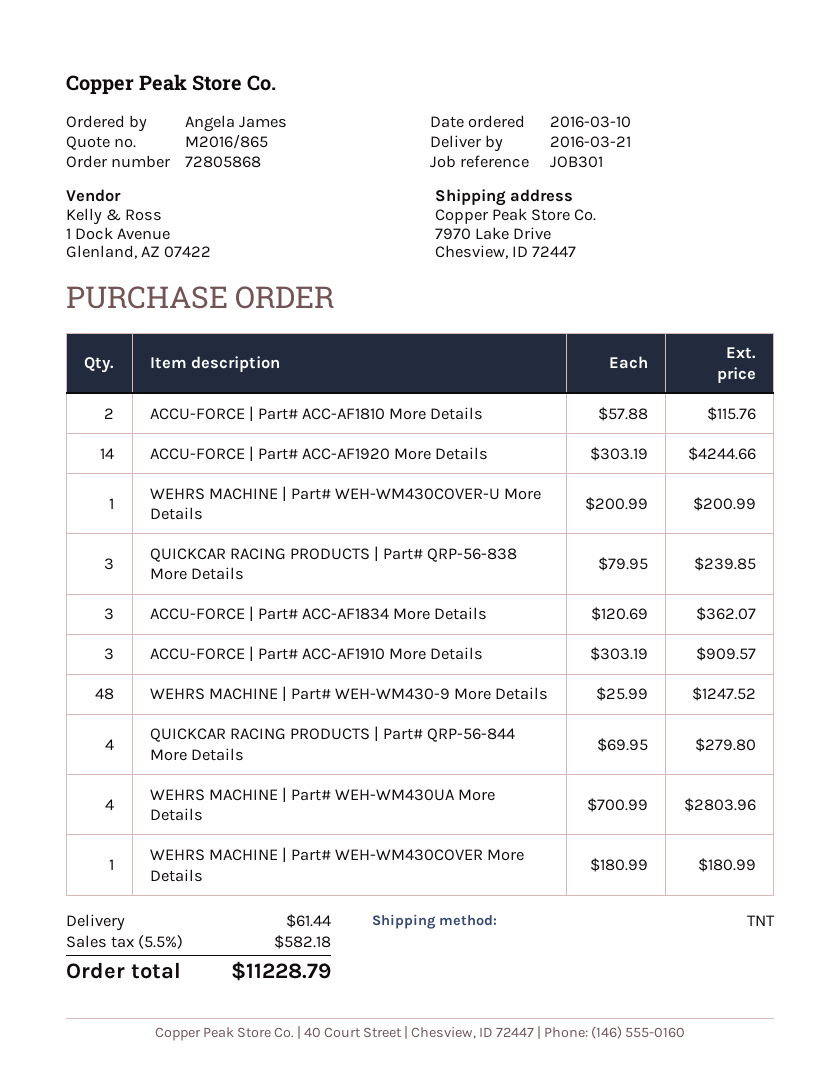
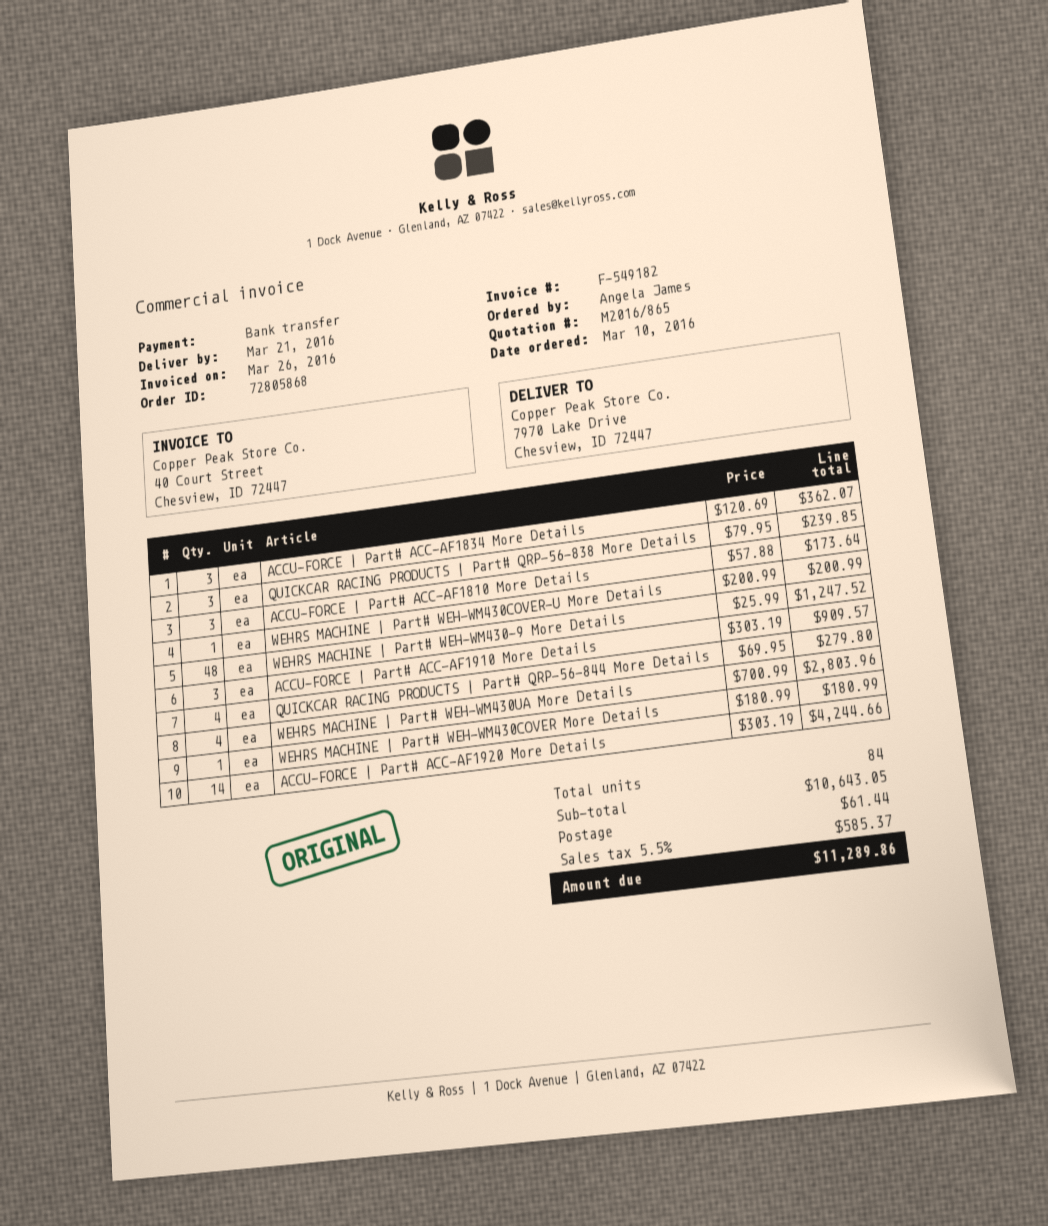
ACCU-FORCE | Part# ACC-AF1810 More Details: 2 x 57.88 = 115.76 -> 3 x 57.88 = 173.64
tax: 5.5% = 582.18 -> 5.5% = 585.37
total: 11228.79 -> 11289.86

